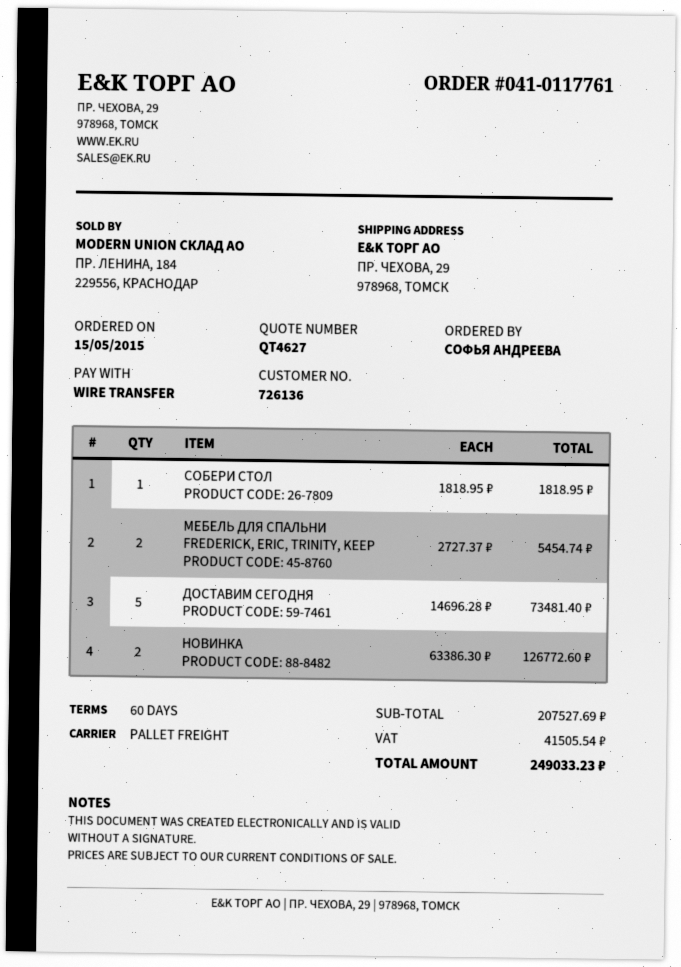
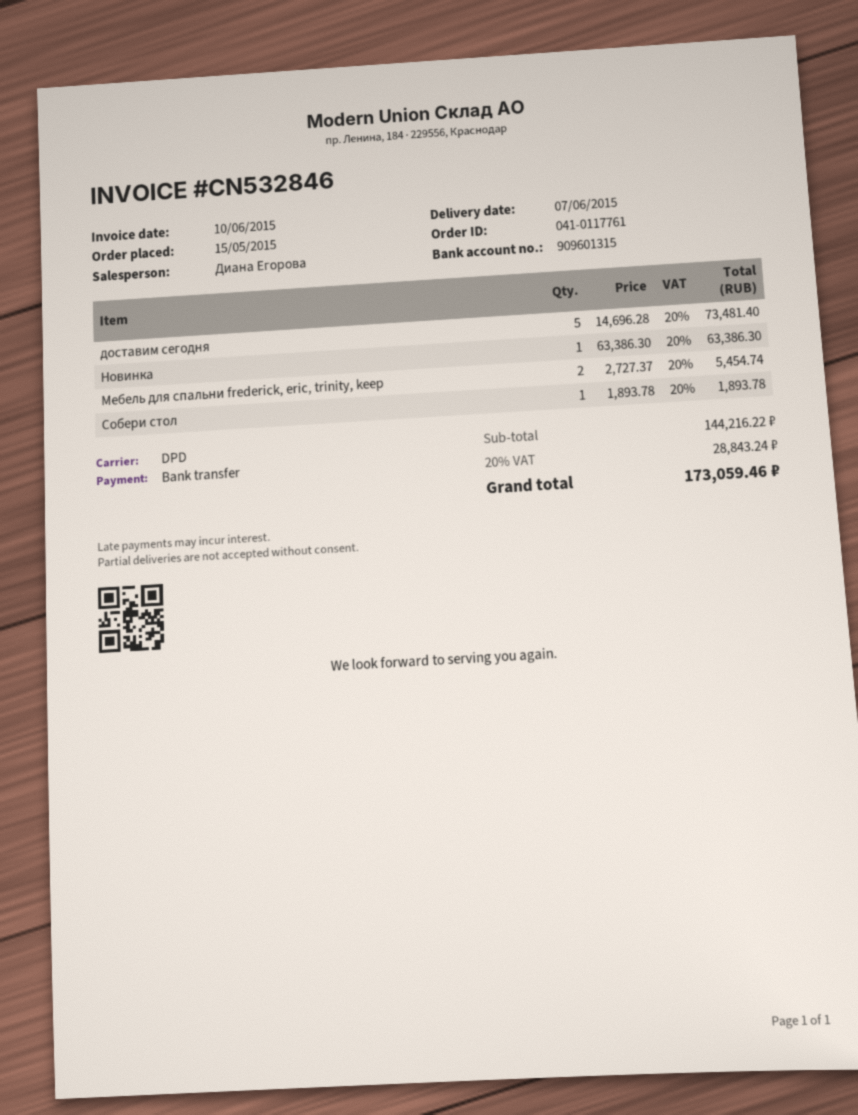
shipping method: pallet freight -> DPD
СОБЕРИ СТОЛ: 1 x 1818.95 = 1818.95 -> 1 x 1893.78 = 1893.78
НОВИНКА: 2 x 63386.30 = 126772.60 -> 1 x 63386.30 = 63386.30
subtotal: 207527.69 -> 144216.22
tax: 41505.54 -> 28843.24
total: 249033.23 -> 173059.46

